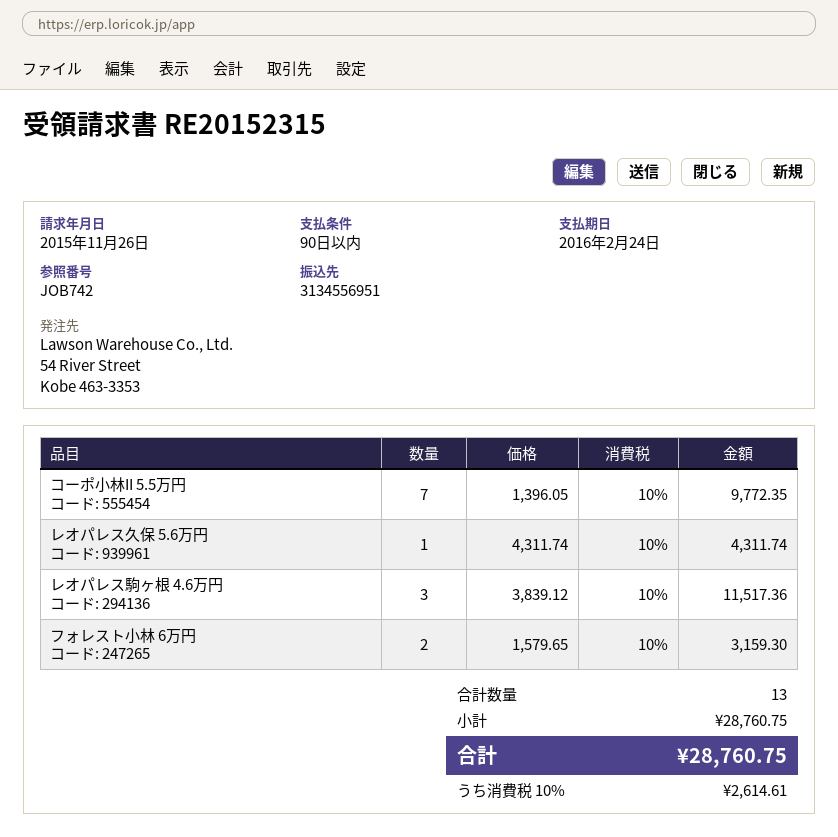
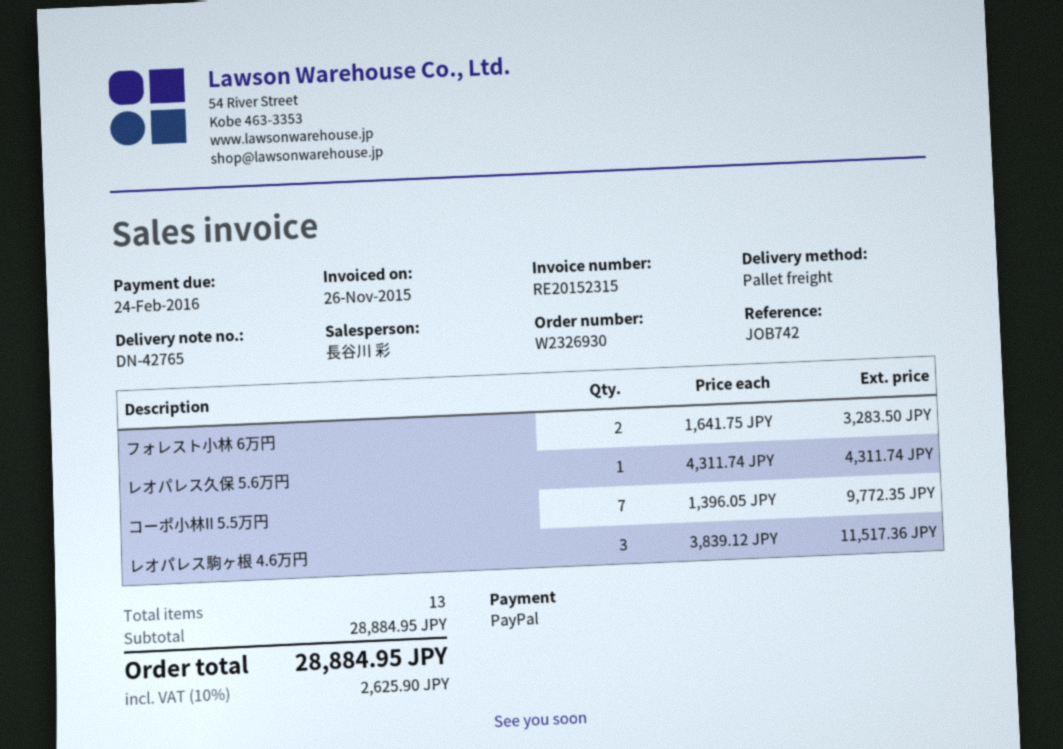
フォレスト小林 6万円: 2 x 1579.65 = 3159.30 -> 2 x 1641.75 = 3283.50
subtotal: 28760.75 -> 28884.95
tax: 10% = 2614.61 -> 10% = 2625.90
total: 28760.75 -> 28884.95

